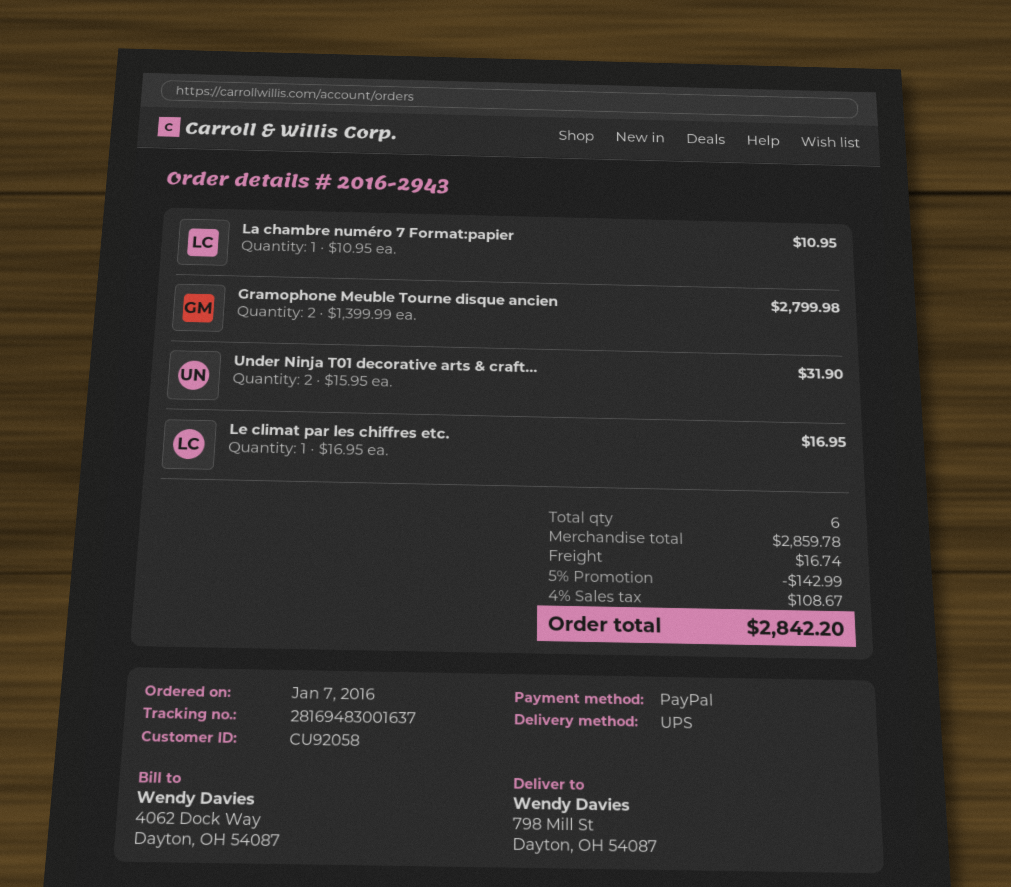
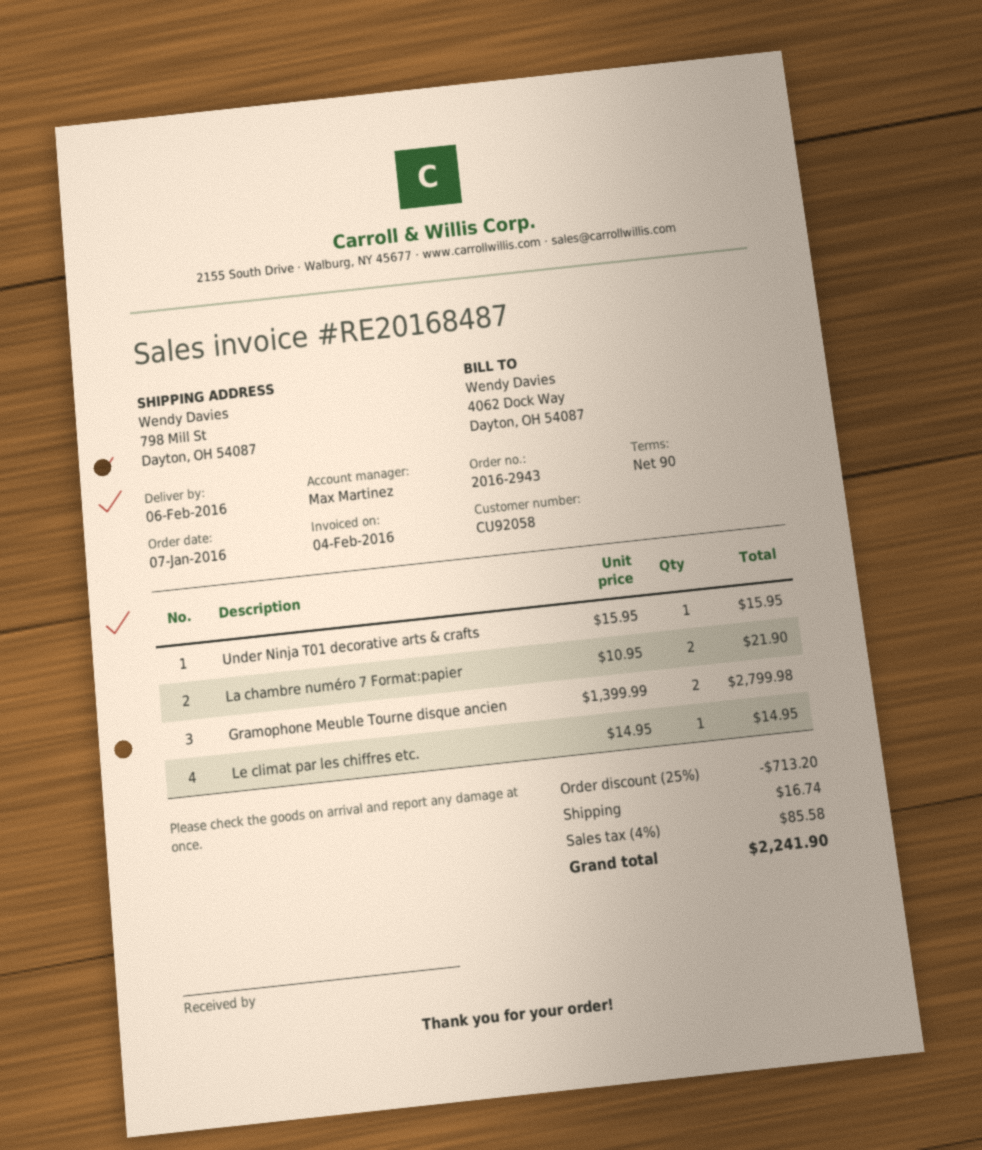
La chambre numéro 7 Format:papier: 1 x 10.95 = 10.95 -> 2 x 10.95 = 21.90
Under Ninja T01 decorative arts & craft...: 2 x 15.95 = 31.90 -> 1 x 15.95 = 15.95
Le climat par les chiffres etc.: 1 x 16.95 = 16.95 -> 1 x 14.95 = 14.95
discount: 5% = 142.99 -> 25% = 713.20
tax: 4% = 108.67 -> 4% = 85.58
total: 2842.20 -> 2241.90

